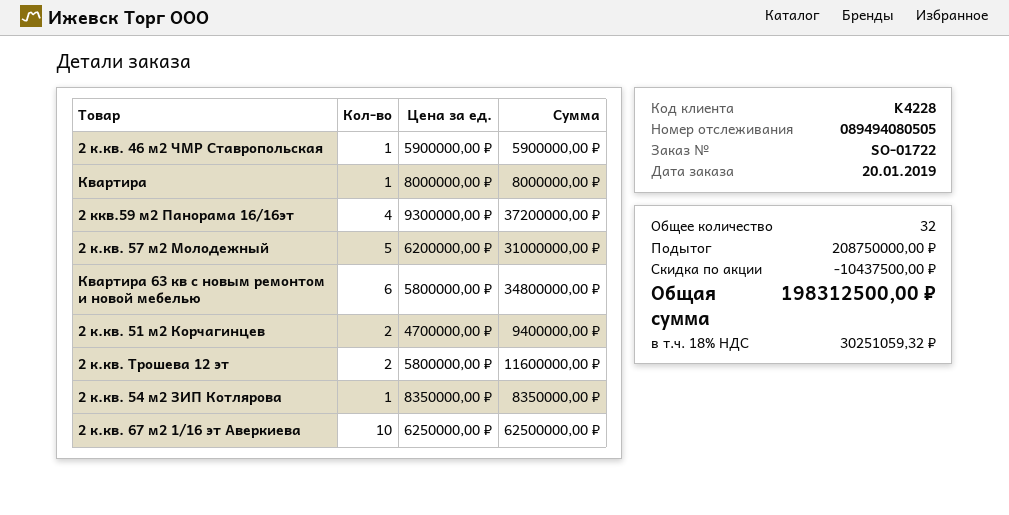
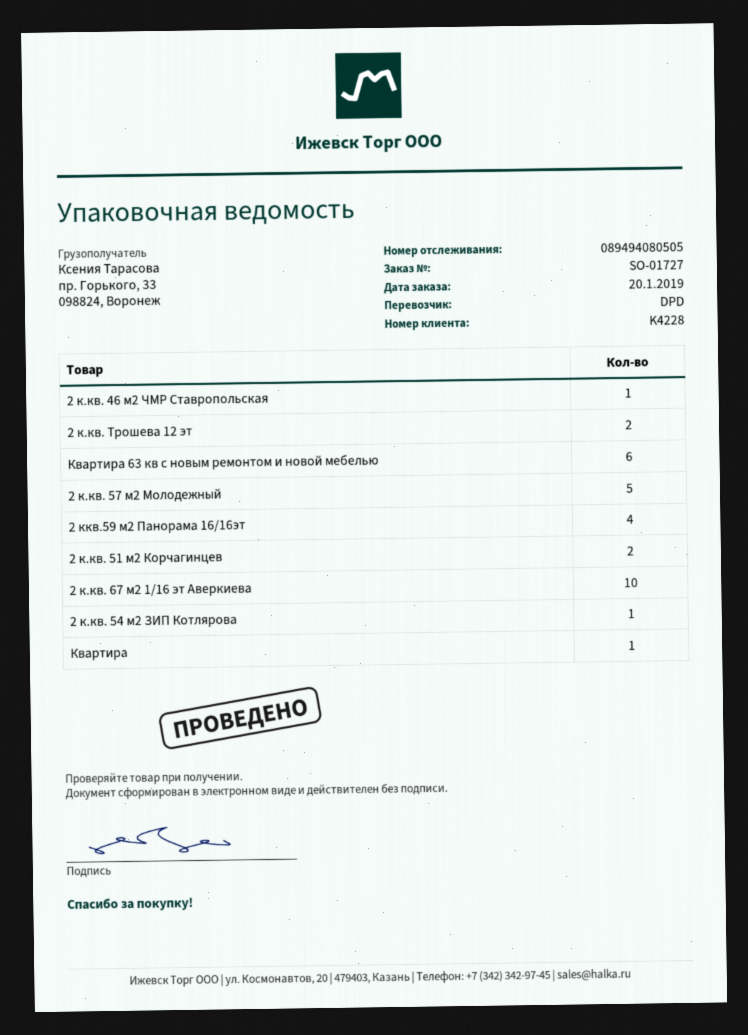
order number: SO-01722 -> SO-01727

